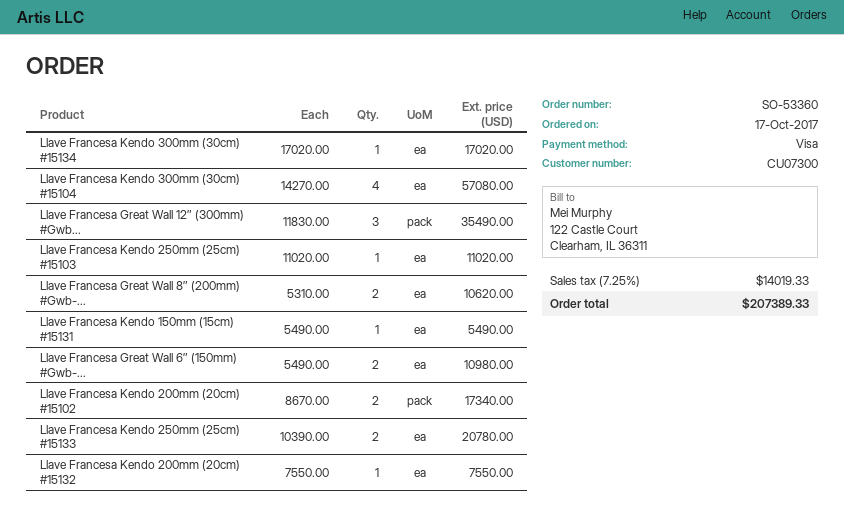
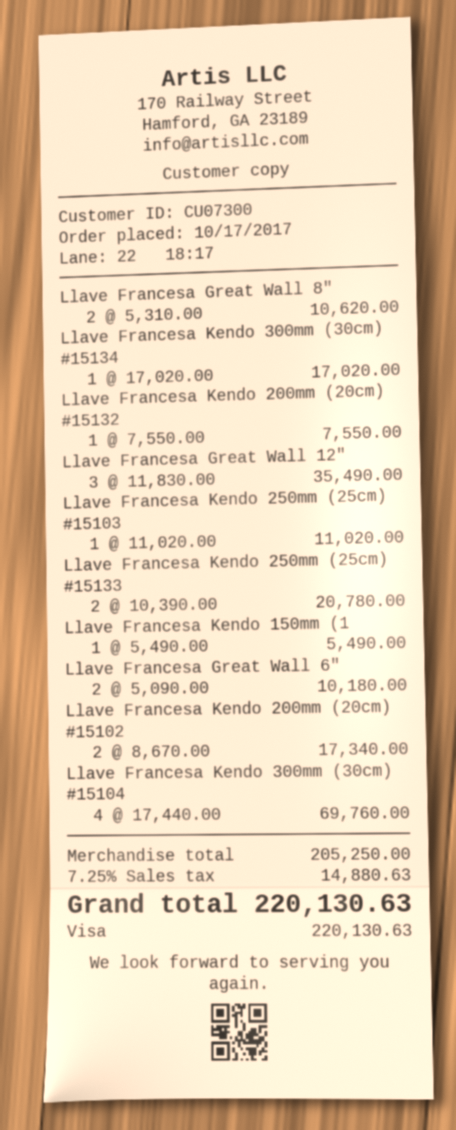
Llave Francesa Kendo 300mm (30cm) #15104: 4 x 14270.00 = 57080.00 -> 4 x 17440.00 = 69760.00
Llave Francesa Great Wall 6″ (150mm) #Gwb-...: 2 x 5490.00 = 10980.00 -> 2 x 5090.00 = 10180.00
tax: 7.25% = 14019.33 -> 7.25% = 14880.63
total: 207389.33 -> 220130.63

